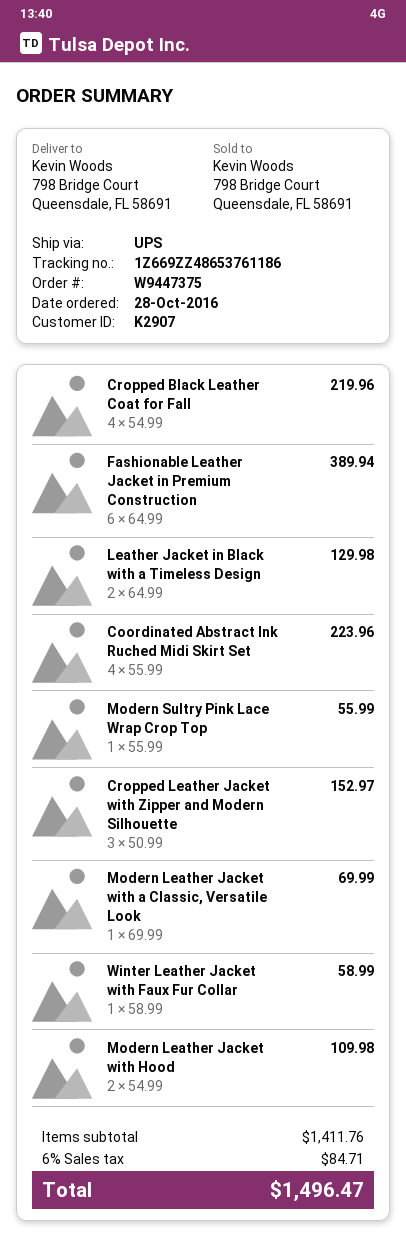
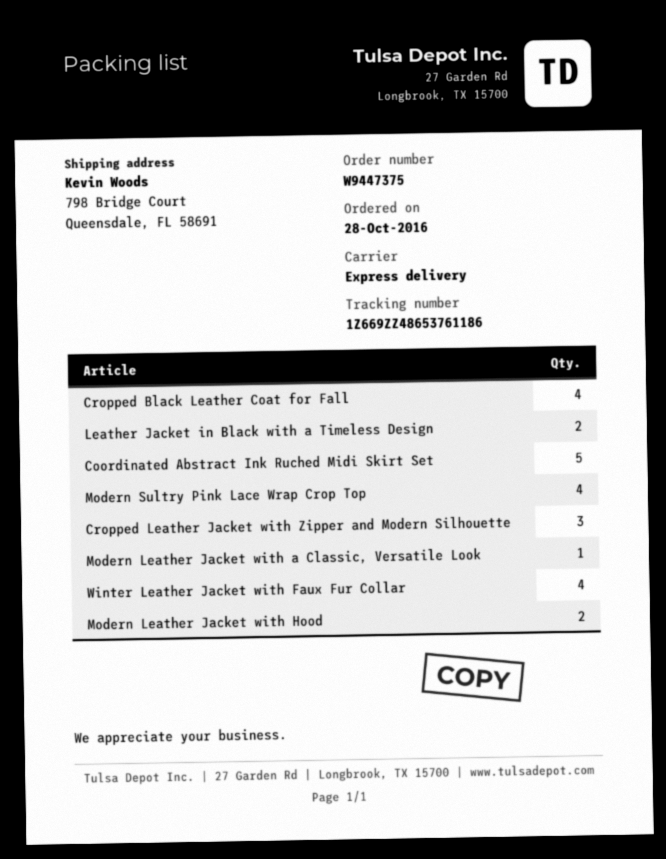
shipping method: UPS -> express
Fashionable Leather Jacket in Premium Construction: 6 -> none
Coordinated Abstract Ink Ruched Midi Skirt Set: 4 -> 5
Modern Sultry Pink Lace Wrap Crop Top: 1 -> 4
Winter Leather Jacket with Faux Fur Collar: 1 -> 4

